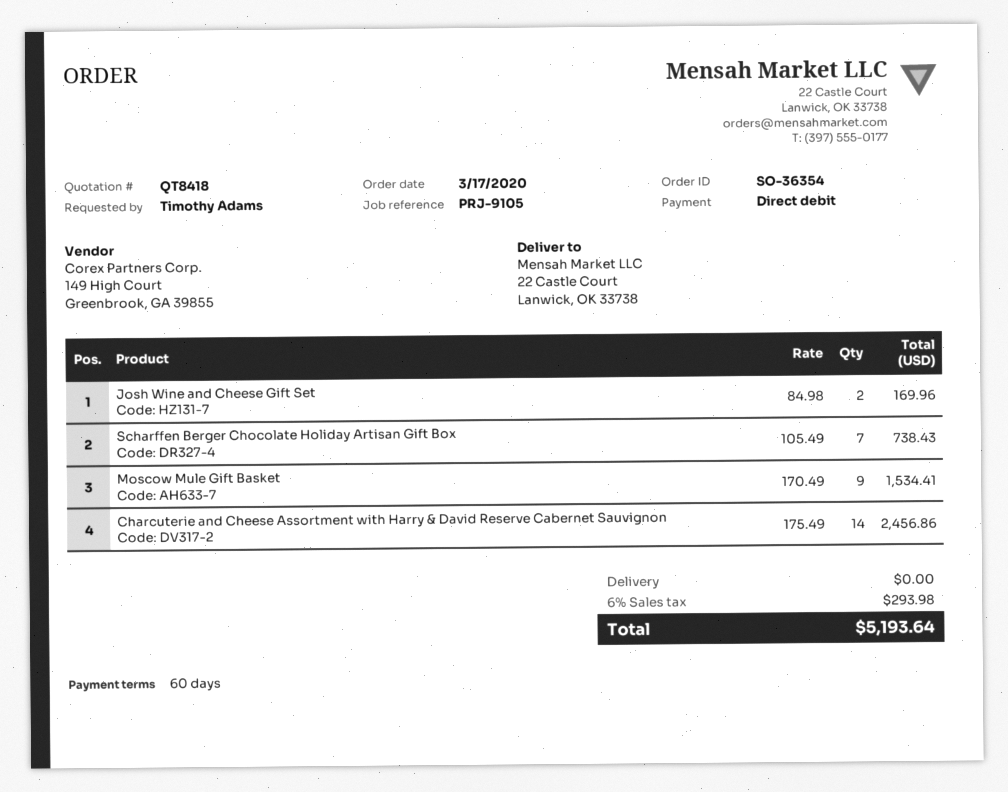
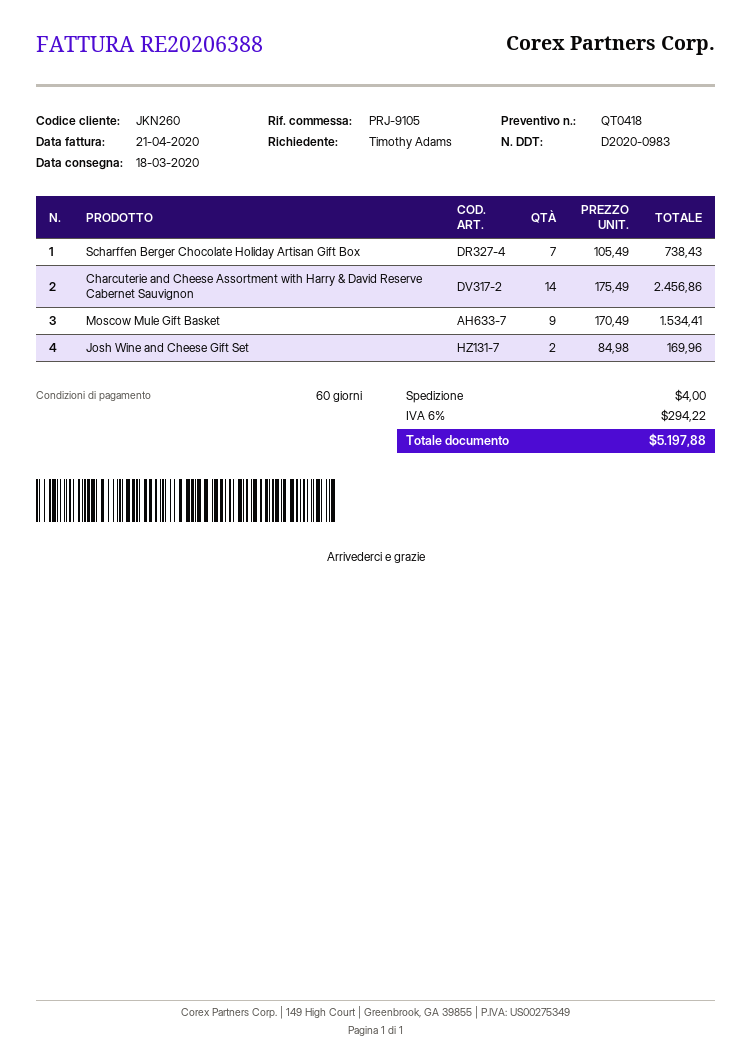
quote number: QT8418 -> QT0418
shipping: 0.00 -> 4.00
tax: 6% = 293.98 -> 6% = 294.22
total: 5193.64 -> 5197.88

